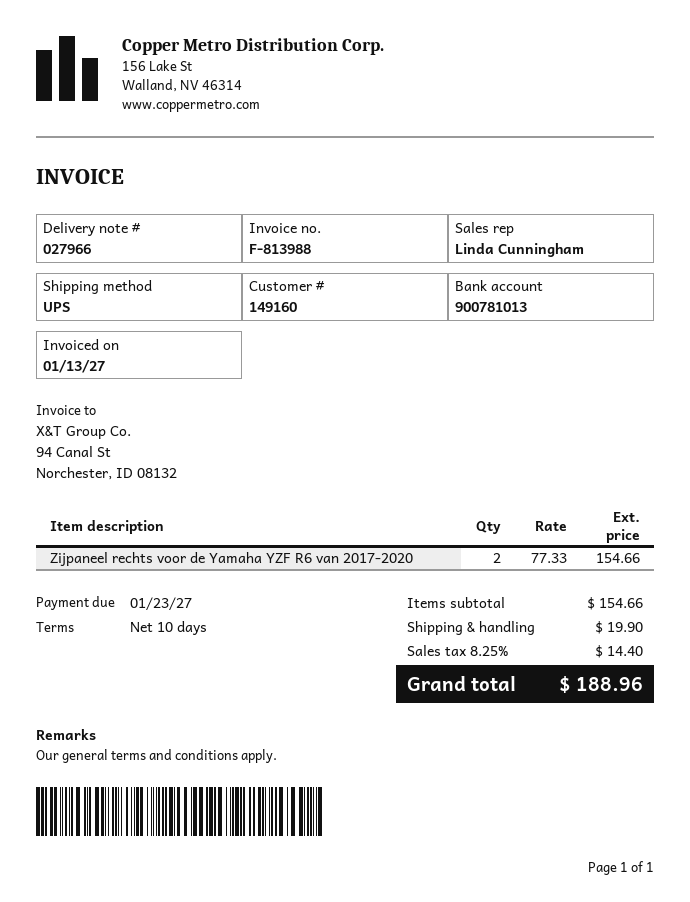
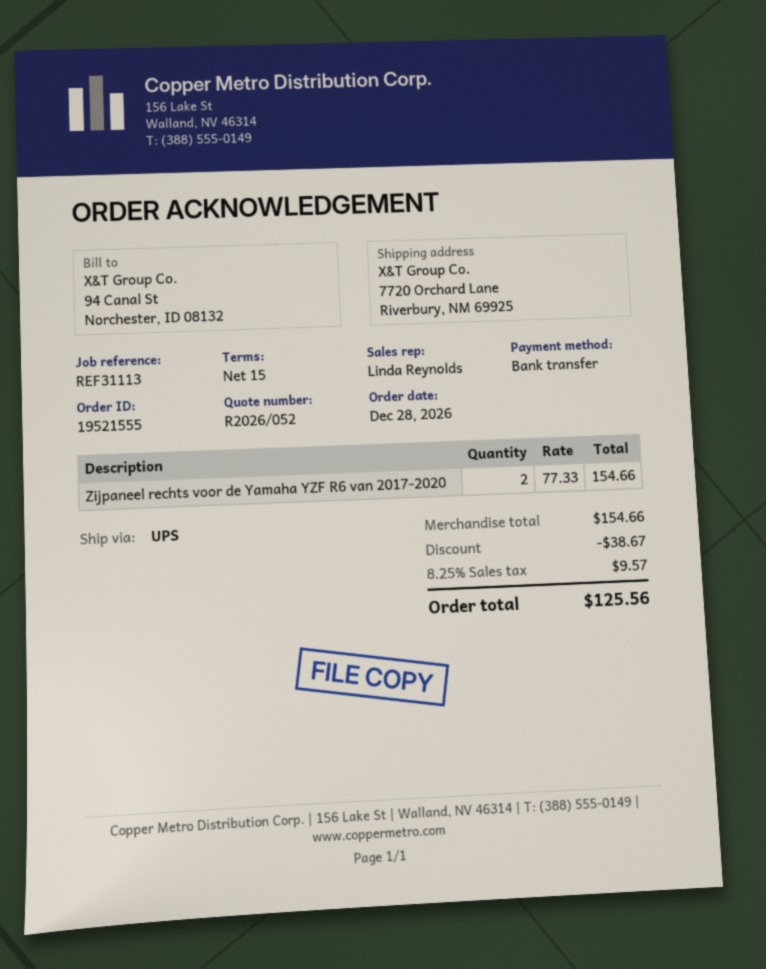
payment terms: 10 days -> 15 days
sales rep: Linda Cunningham -> Linda Reynolds
discount: none -> 38.67
shipping: 19.90 -> none
tax: 8.25% = 14.40 -> 8.25% = 9.57
total: 188.96 -> 125.56

